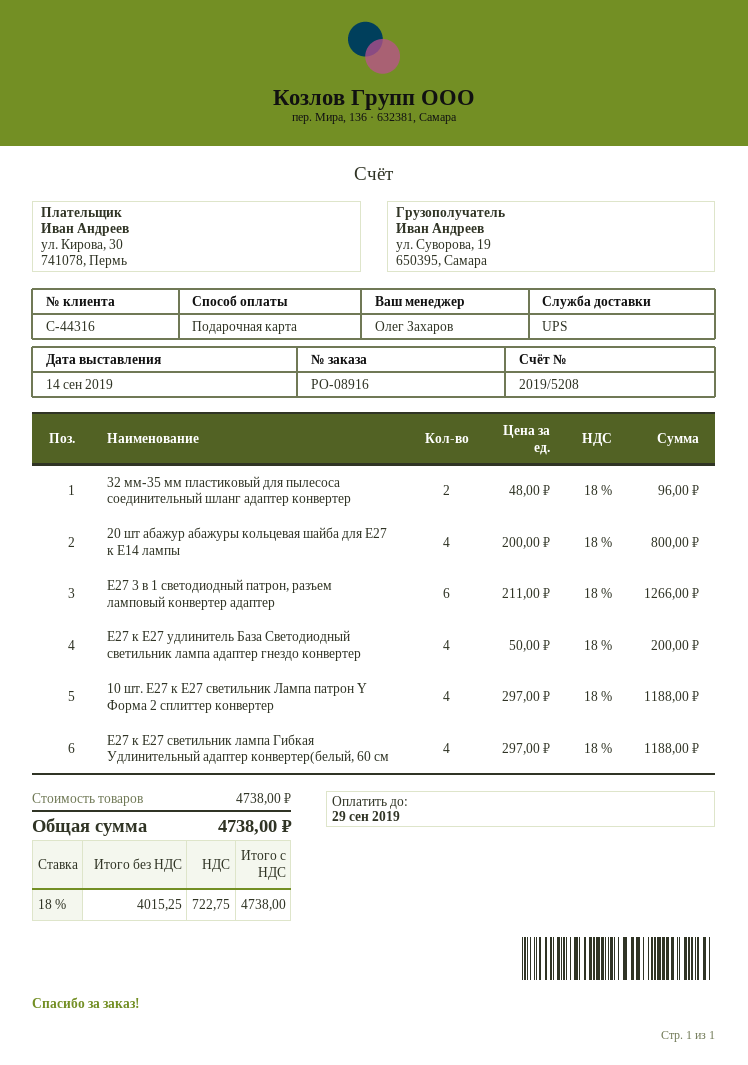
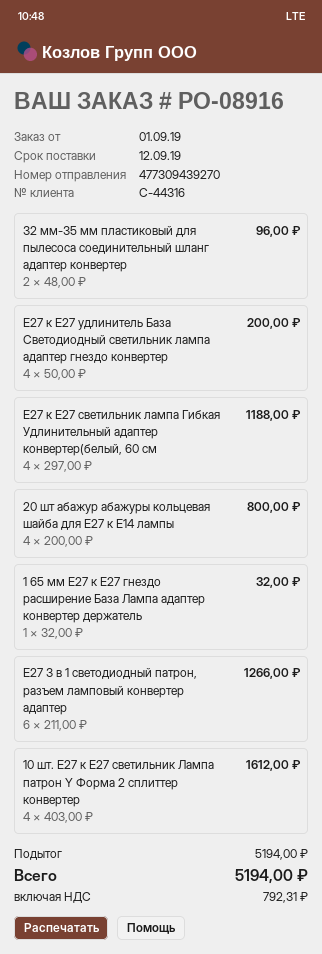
10 шт. E27 к E27 светильник Лампа патрон Y Форма 2 сплиттер конвертер: 4 x 297.00 = 1188.00 -> 4 x 403.00 = 1612.00
1 65 мм E27 к E27 гнездо расширение База Лампа адаптер конвертер держатель: none -> 1 x 32.00 = 32.00
subtotal: 4738.00 -> 5194.00
tax: 722.75 -> 792.31
total: 4738.00 -> 5194.00

